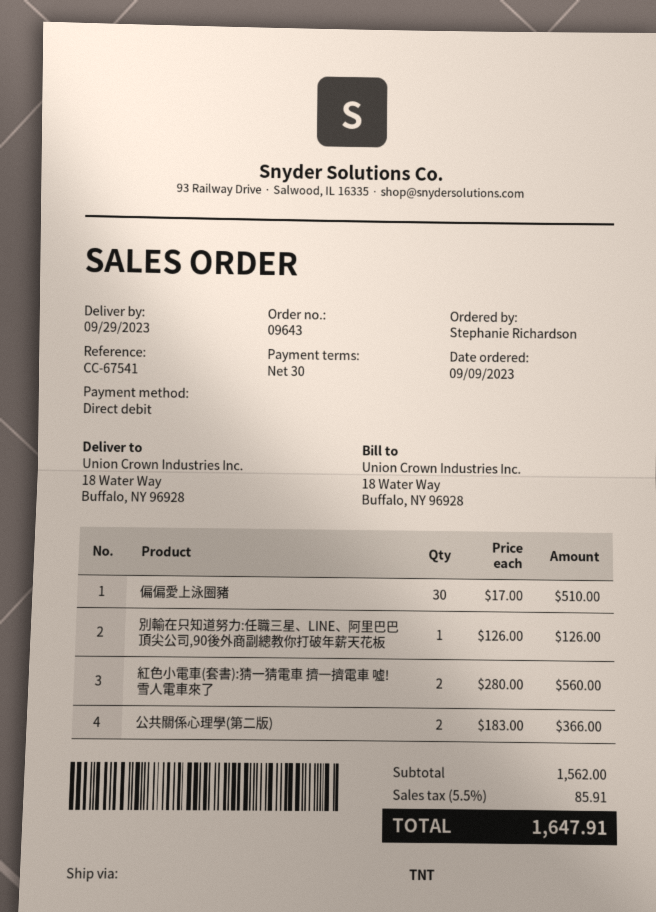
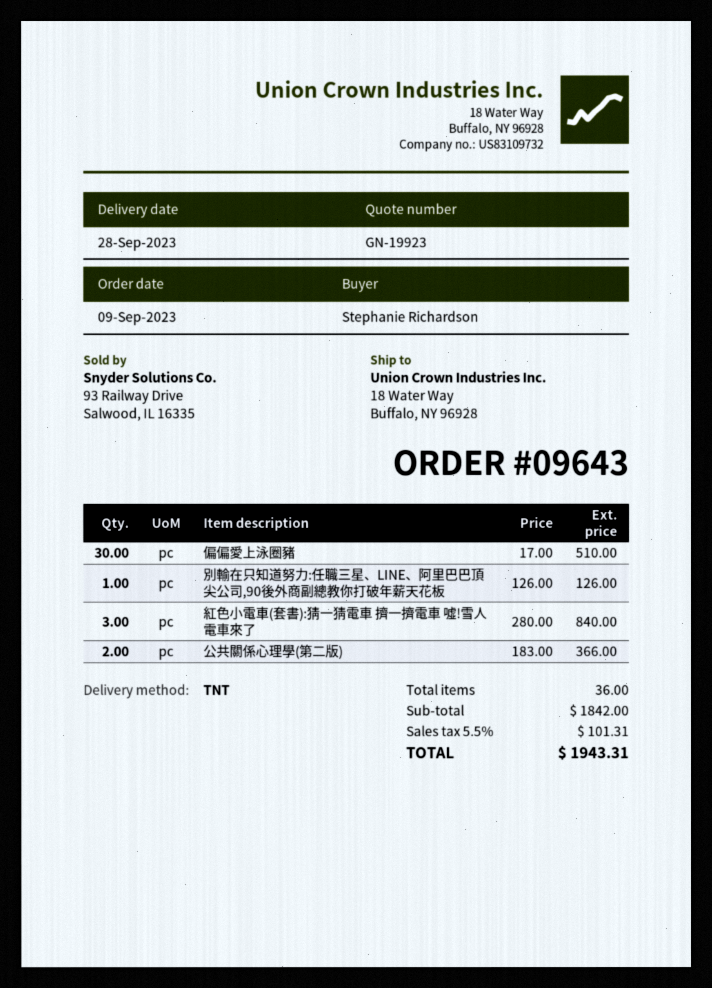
delivery date: 2023-09-29 -> 2023-09-28
紅色小電車(套書):猜一猜電車 擠一擠電車 噓!雪人電車來了: 2 x 280.00 = 560.00 -> 3 x 280.00 = 840.00
subtotal: 1562.00 -> 1842.00
tax: 5.5% = 85.91 -> 5.5% = 101.31
total: 1647.91 -> 1943.31

